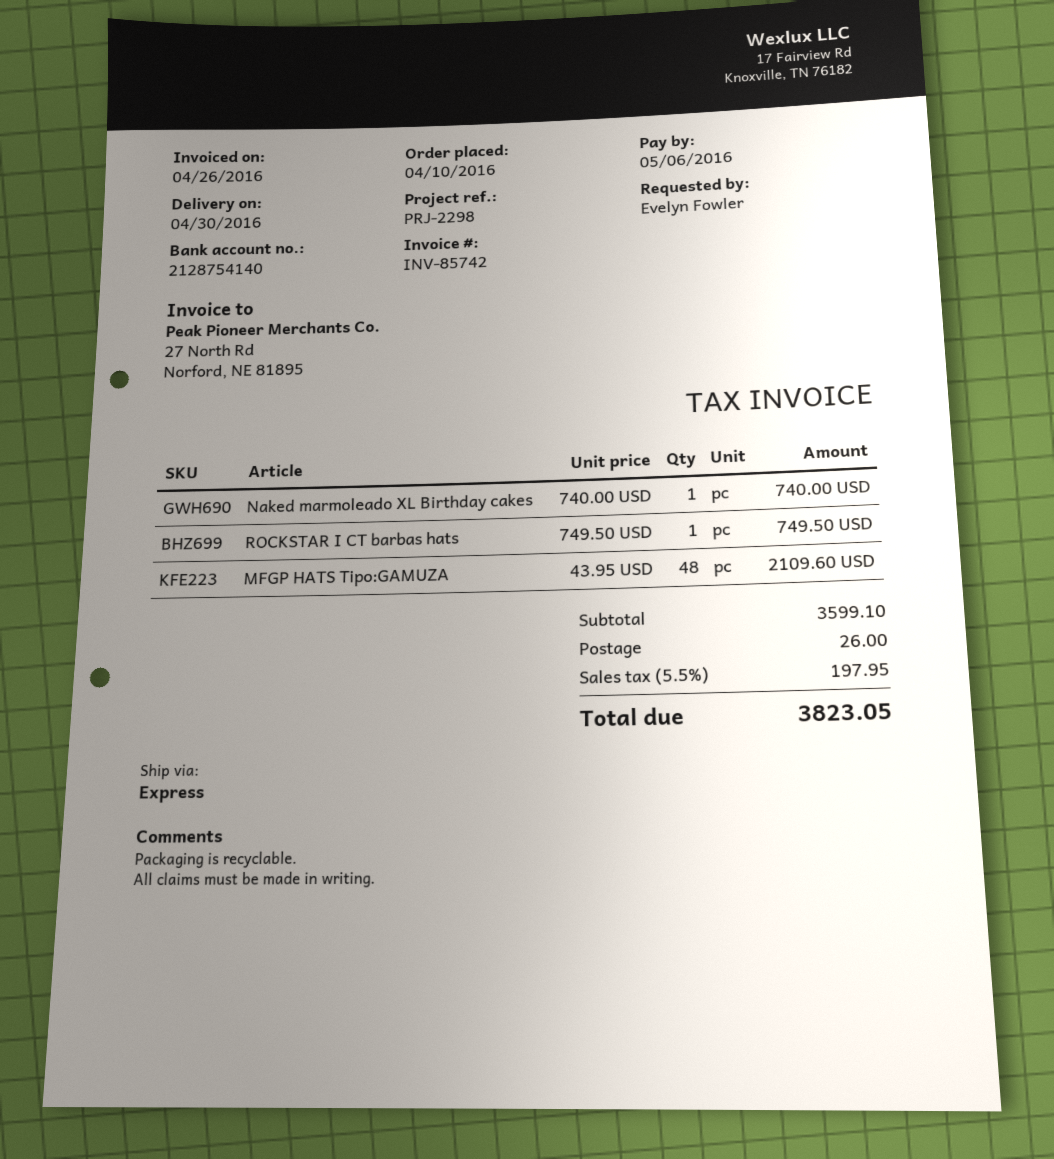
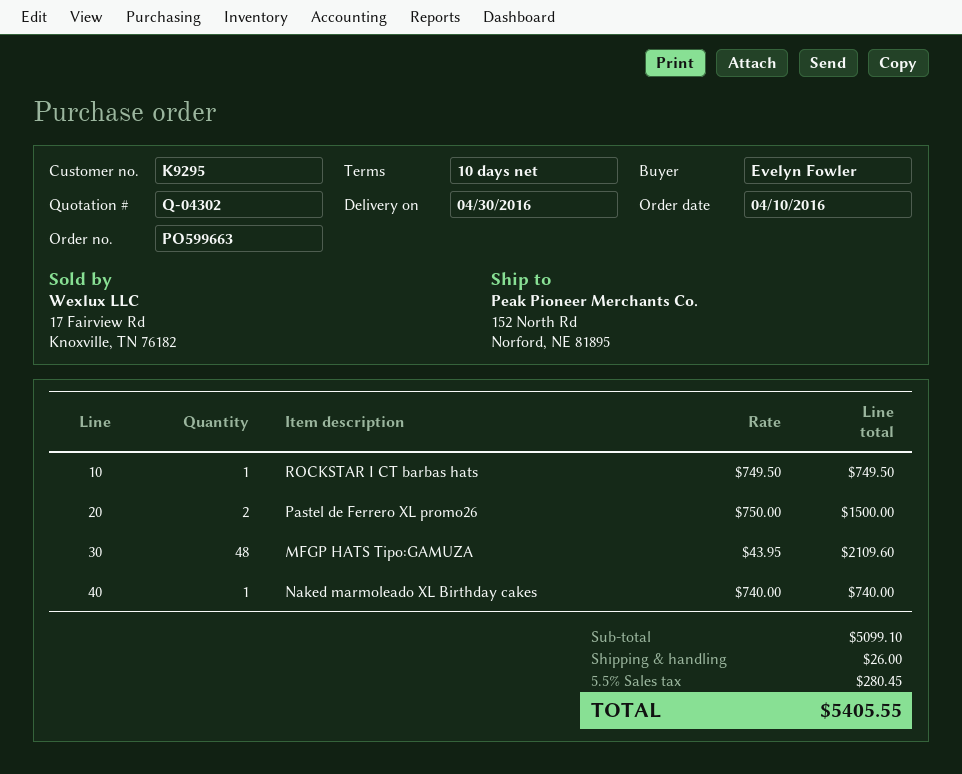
Pastel de Ferrero XL promo26: none -> 2 x 750.00 = 1500.00
subtotal: 3599.10 -> 5099.10
tax: 5.5% = 197.95 -> 5.5% = 280.45
total: 3823.05 -> 5405.55

